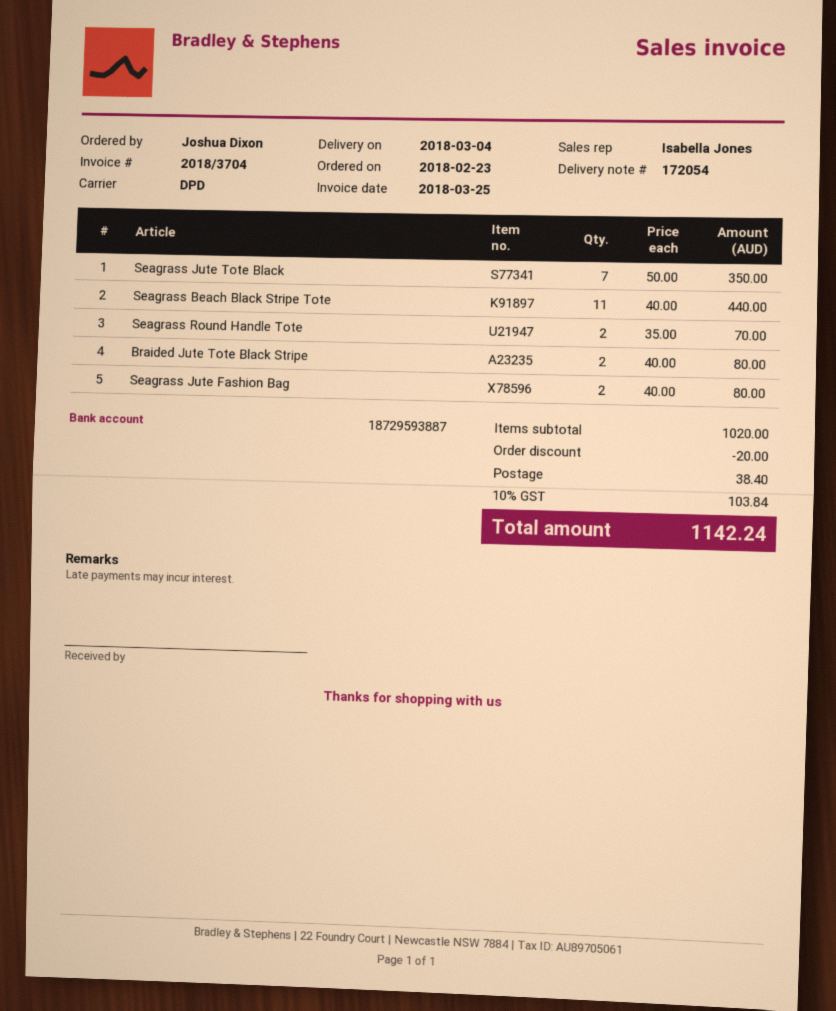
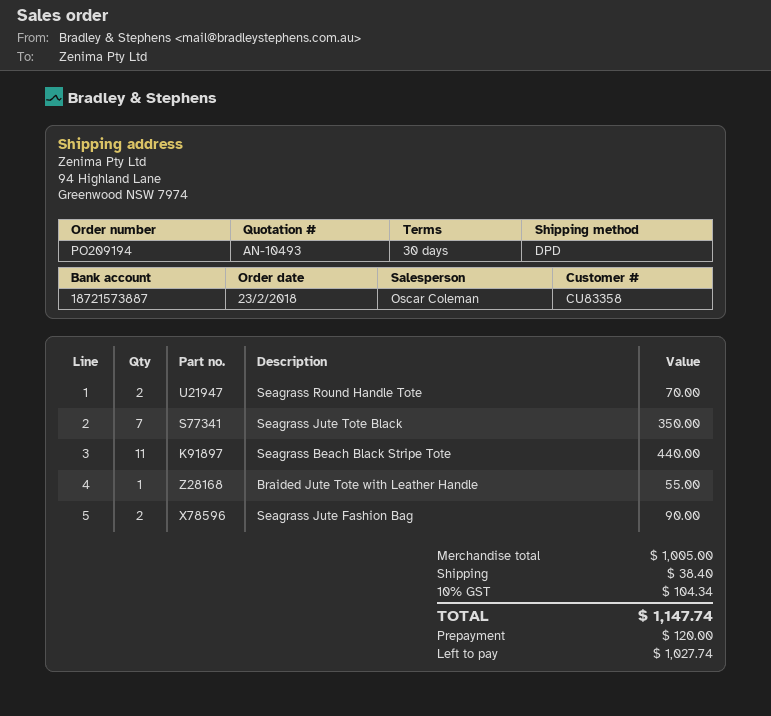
sales rep: Isabella Jones -> Oscar Coleman
bank account: 18729593887 -> 18721573887
Braided Jute Tote Black Stripe: 2 for 80.00 -> none
Seagrass Jute Fashion Bag: 2 for 80.00 -> 2 for 90.00
Braided Jute Tote with Leather Handle: none -> 1 for 55.00
subtotal: 1020.00 -> 1005.00
discount: 20.00 -> none
tax: 10% = 103.84 -> 10% = 104.34
total: 1142.24 -> 1147.74

